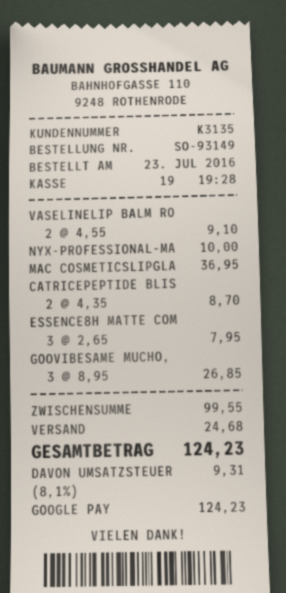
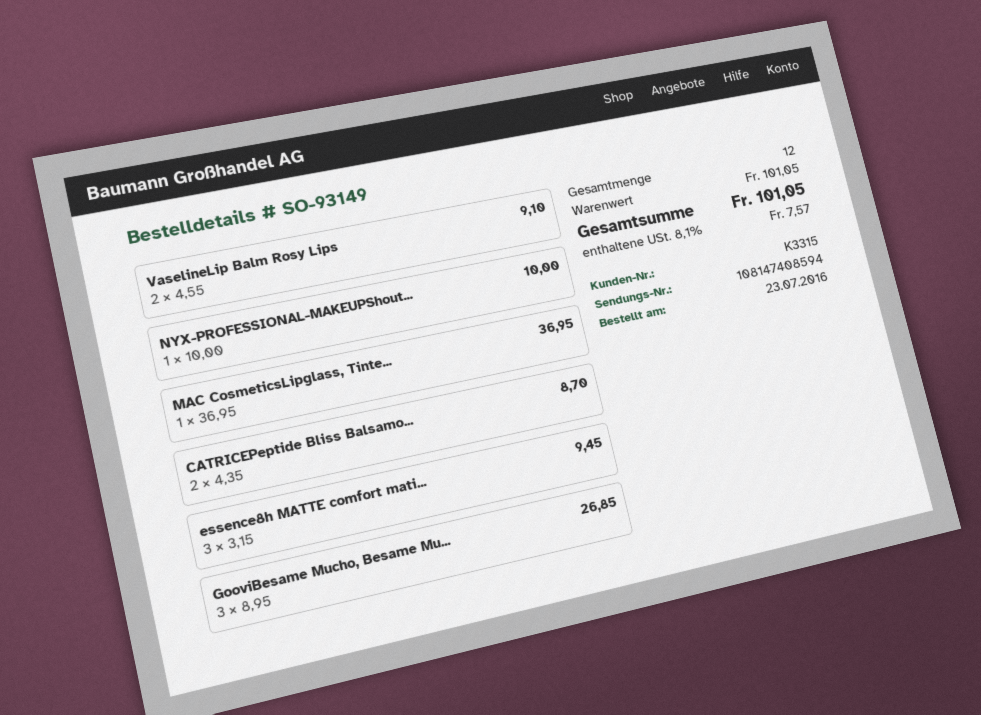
customer number: K3135 -> K3315
ESSENCE8H MATTE COM: 3 x 2.65 = 7.95 -> 3 x 3.15 = 9.45
subtotal: 99.55 -> 101.05
shipping: 24.68 -> none
tax: 8.1% = 9.31 -> 8.1% = 7.57
total: 124.23 -> 101.05

